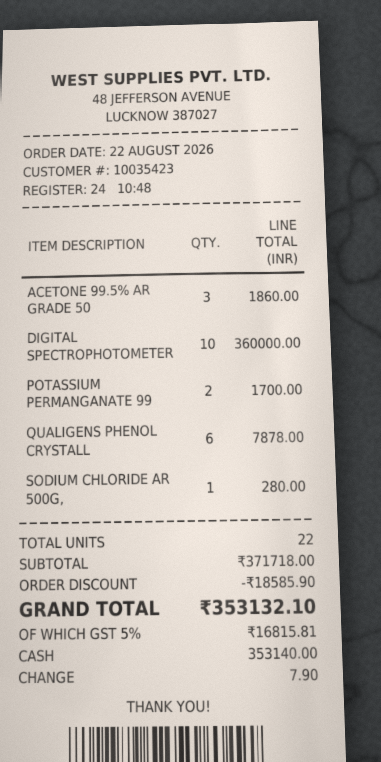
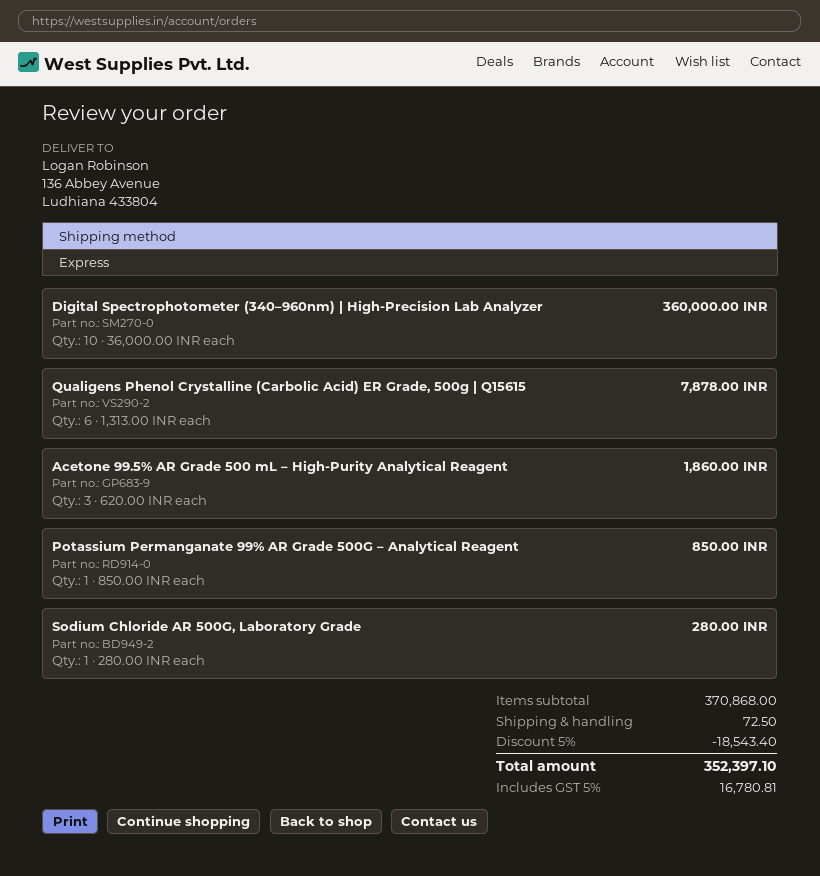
POTASSIUM PERMANGANATE 99: 2 for 1700.00 -> 1 for 850.00
subtotal: 371718.00 -> 370868.00
discount: 18585.90 -> 18543.40
shipping: none -> 72.50
tax: 5% = 16815.81 -> 5% = 16780.81
total: 353132.10 -> 352397.10

